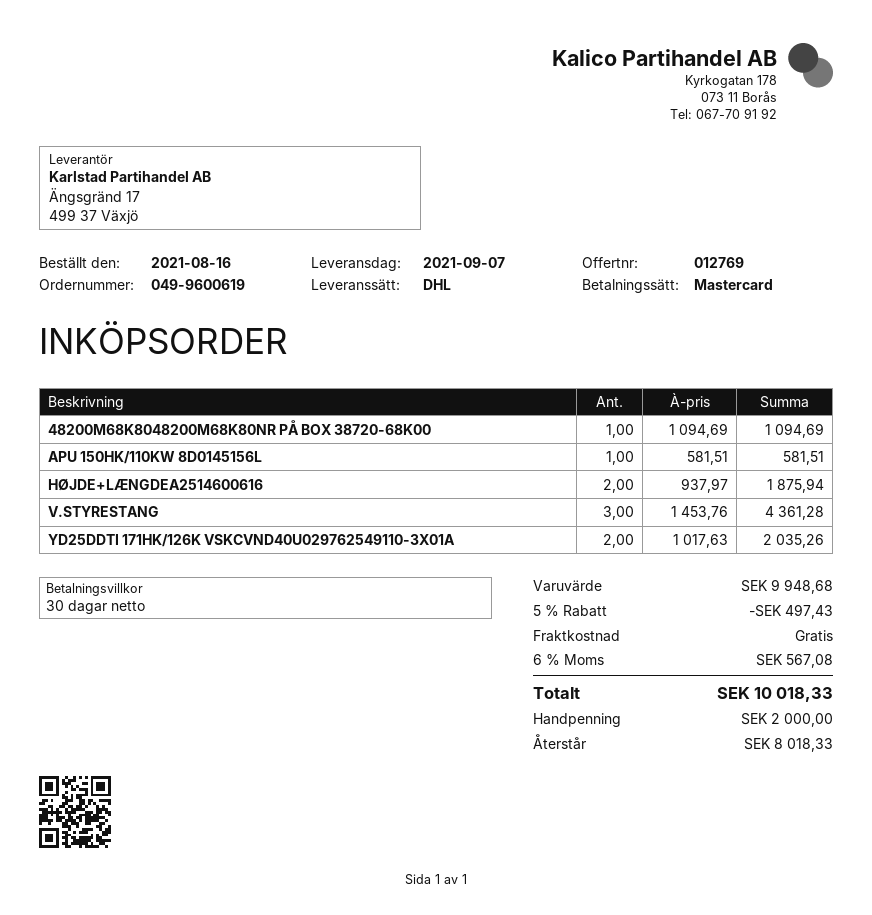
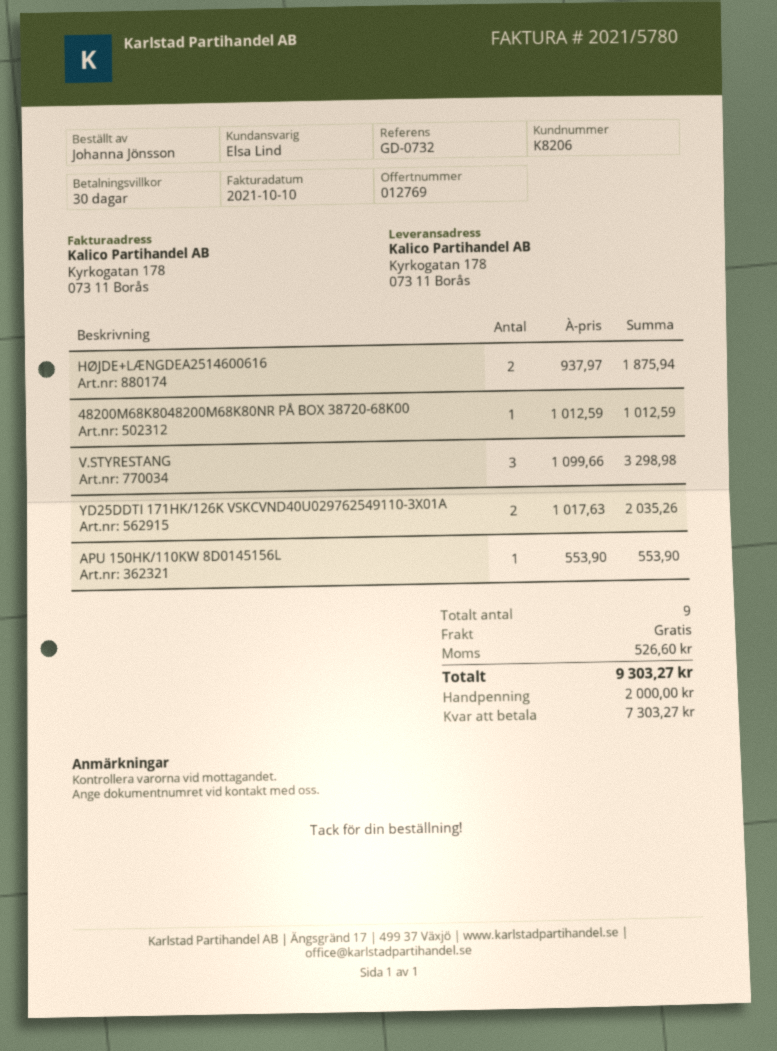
48200M68K8048200M68K80NR PÅ BOX 38720-68K00: 1 x 1094.69 = 1094.69 -> 1 x 1012.59 = 1012.59
APU 150HK/110KW 8D0145156L: 1 x 581.51 = 581.51 -> 1 x 553.90 = 553.90
V.STYRESTANG: 3 x 1453.76 = 4361.28 -> 3 x 1099.66 = 3298.98
discount: 5% = 497.43 -> none
tax: 567.08 -> 526.60
total: 10018.33 -> 9303.27
balance: 8018.33 -> 7303.27

